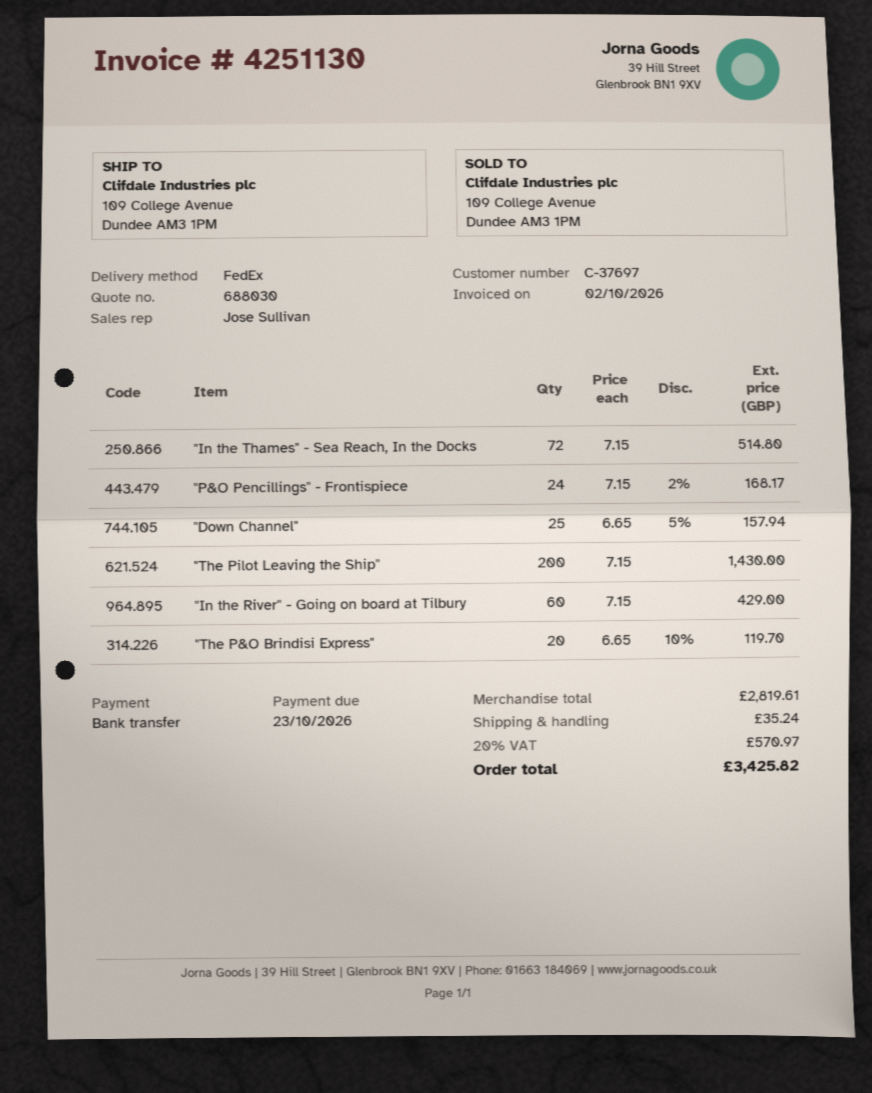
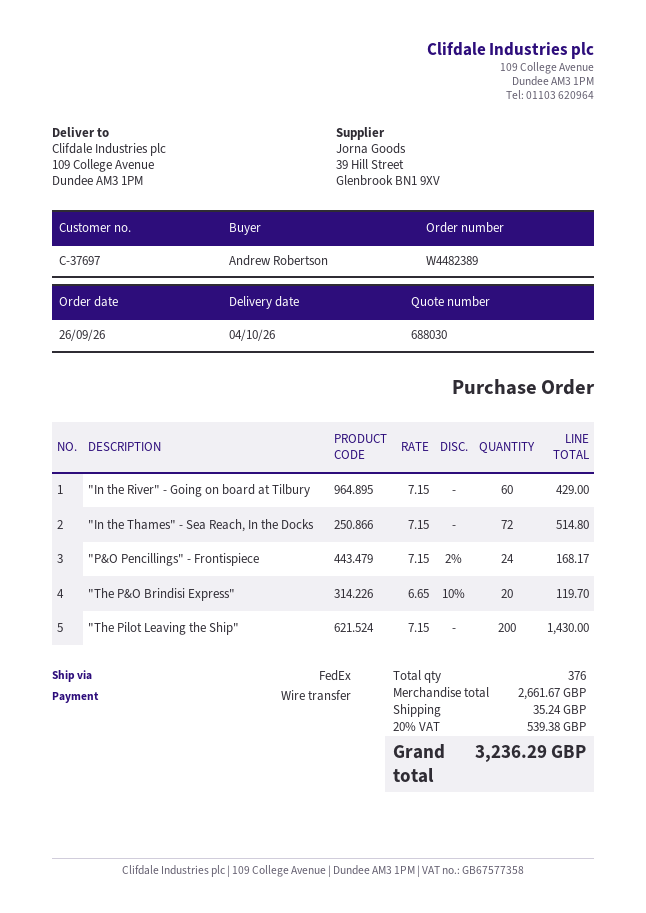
"Down Channel": 25 x 6.65 - 5% = 157.94 -> none
subtotal: 2819.61 -> 2661.67
tax: 20% = 570.97 -> 20% = 539.38
total: 3425.82 -> 3236.29

